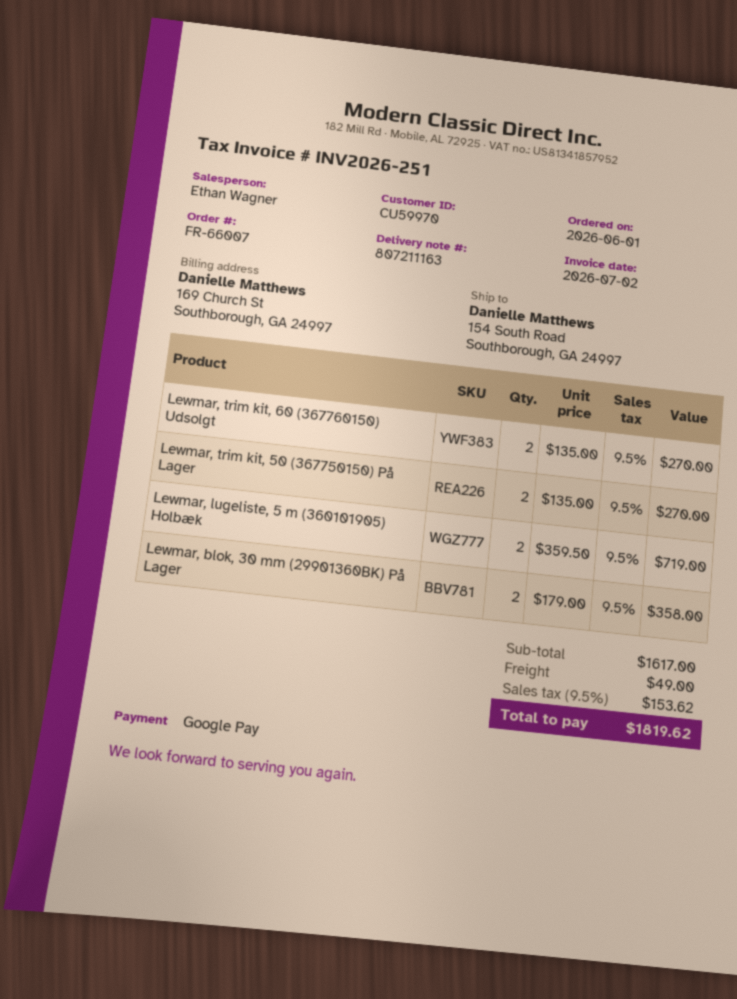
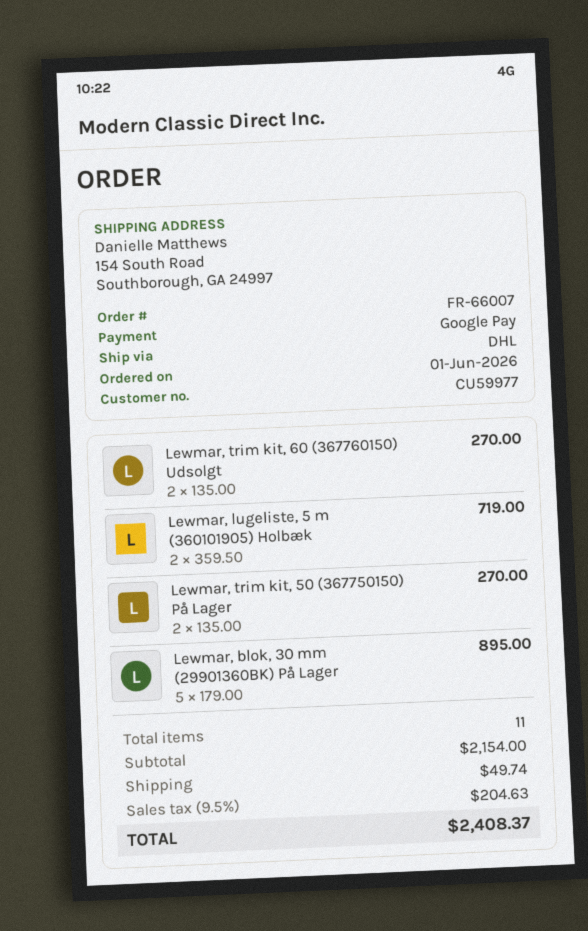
customer number: CU59970 -> CU59977
Lewmar, blok, 30 mm (29901360BK) På Lager: 2 x 179.00 = 358.00 -> 5 x 179.00 = 895.00
subtotal: 1617.00 -> 2154.00
shipping: 49.00 -> 49.74
tax: 9.5% = 153.62 -> 9.5% = 204.63
total: 1819.62 -> 2408.37

